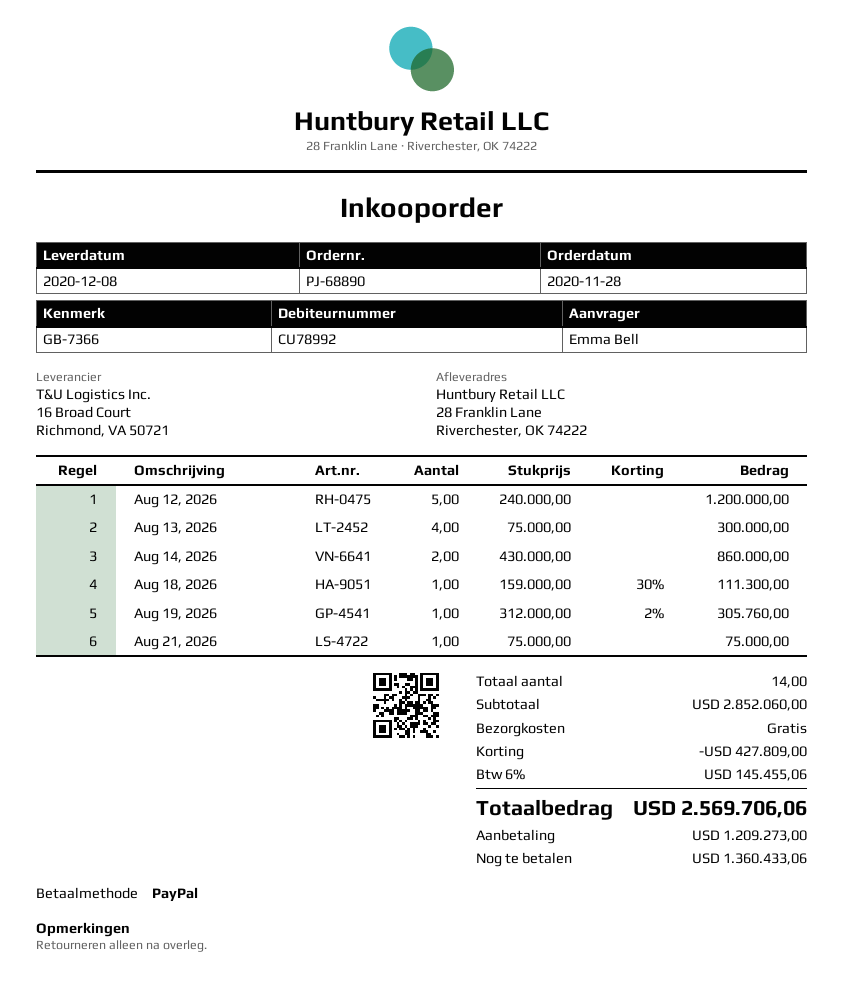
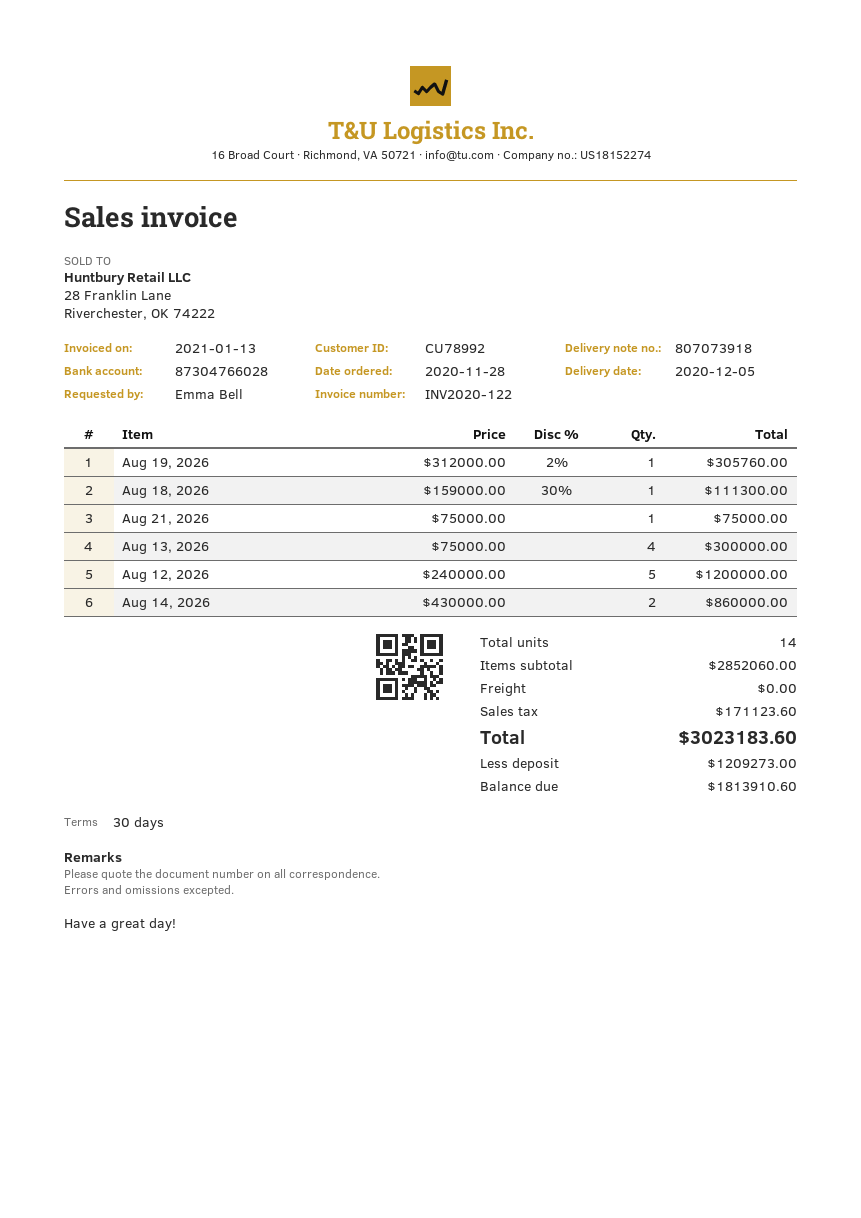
delivery date: 2020-12-08 -> 2020-12-05
discount: 427809.00 -> none
tax: 145455.06 -> 171123.60
total: 2569706.06 -> 3023183.60
balance: 1360433.06 -> 1813910.60

